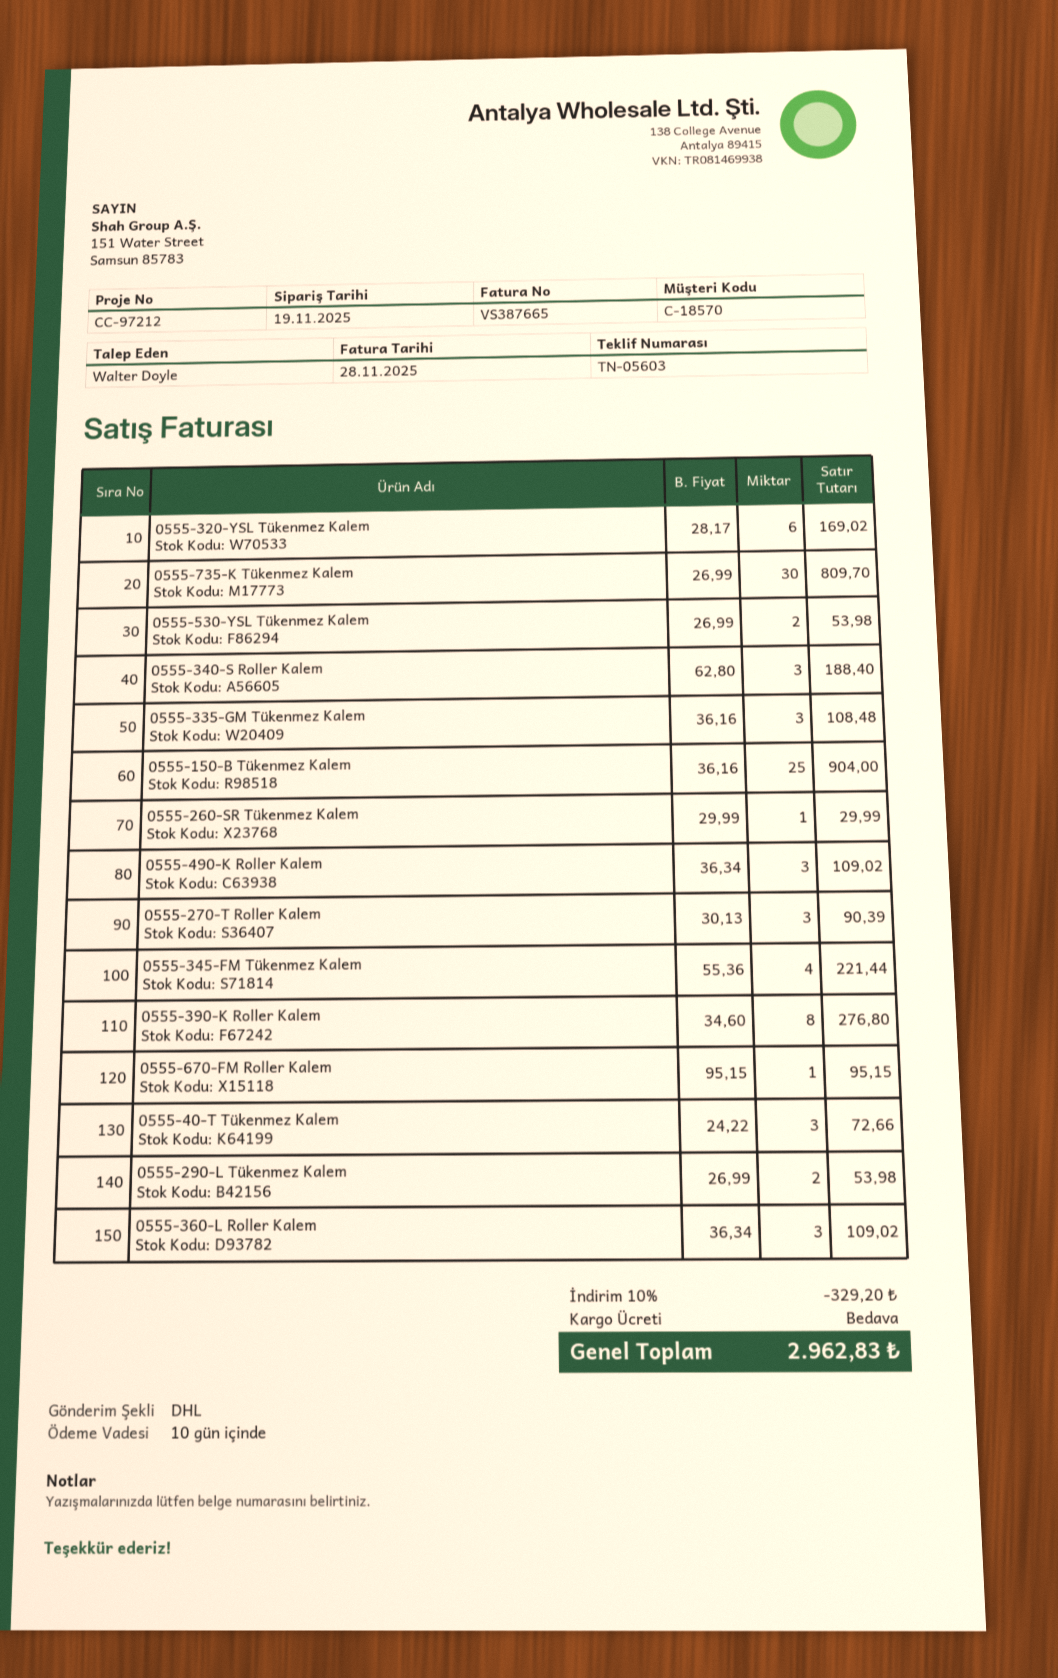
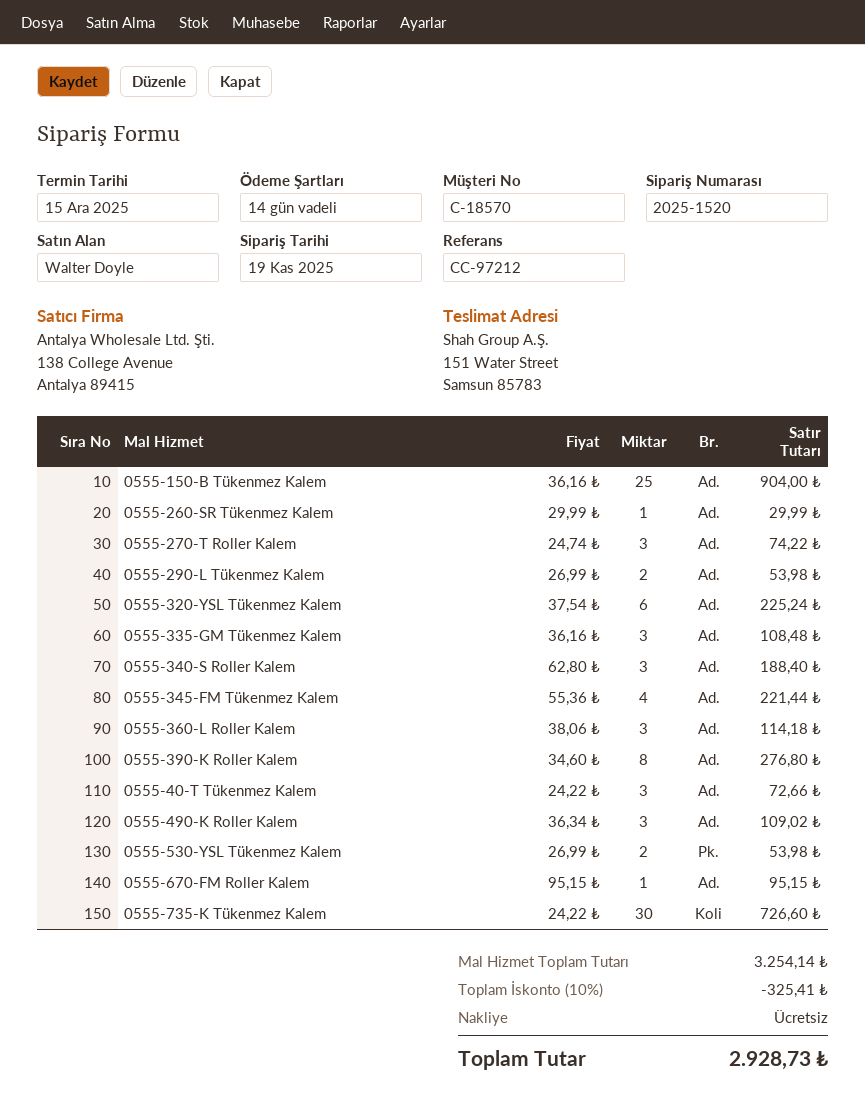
payment terms: 10 days -> 14 days
0555-320-YSL Tükenmez Kalem: 6 x 28.17 = 169.02 -> 6 x 37.54 = 225.24
0555-735-K Tükenmez Kalem: 30 x 26.99 = 809.70 -> 30 x 24.22 = 726.60
0555-270-T Roller Kalem: 3 x 30.13 = 90.39 -> 3 x 24.74 = 74.22
0555-360-L Roller Kalem: 3 x 36.34 = 109.02 -> 3 x 38.06 = 114.18
discount: 10% = 329.20 -> 10% = 325.41
total: 2962.83 -> 2928.73

